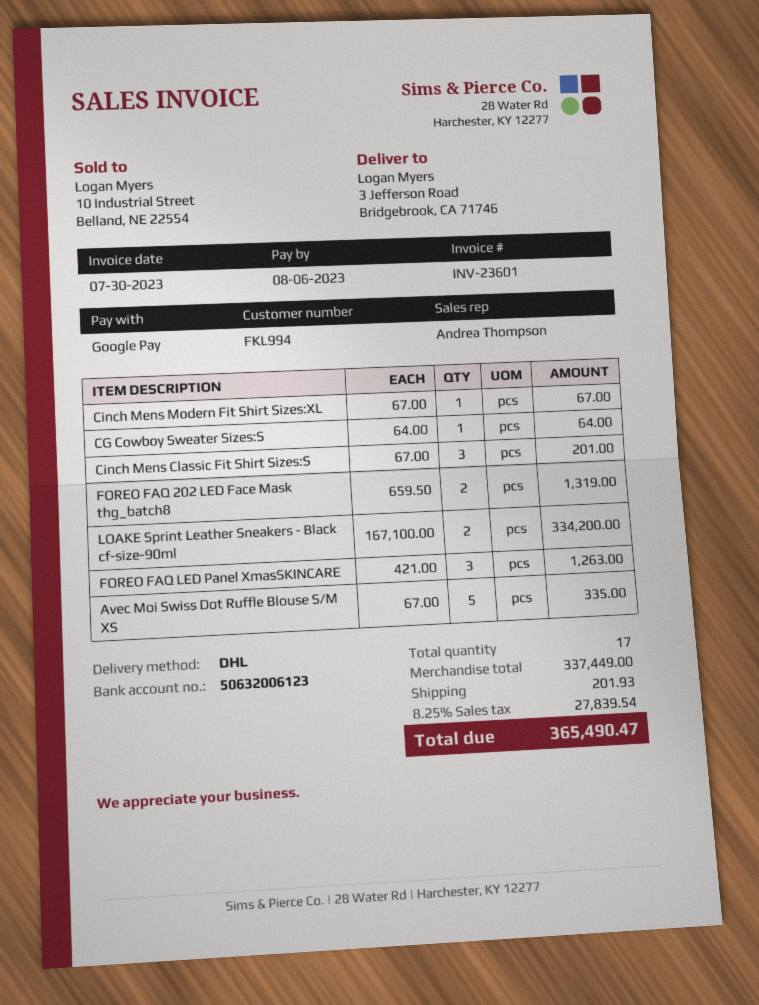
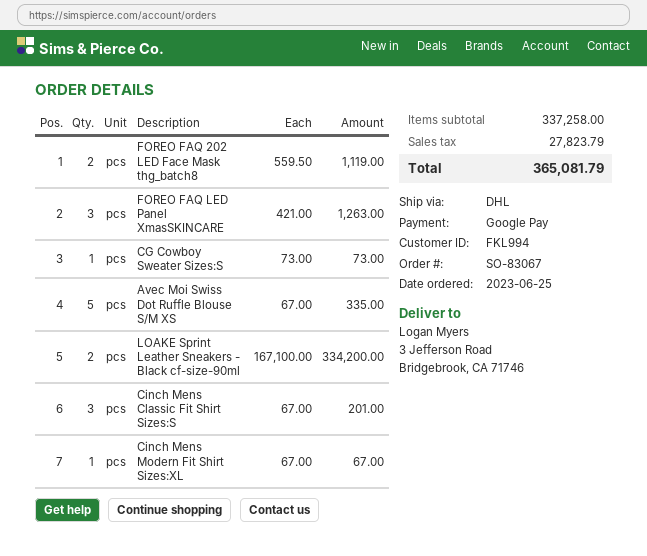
CG Cowboy Sweater Sizes:S: 1 x 64.00 = 64.00 -> 1 x 73.00 = 73.00
FOREO FAQ 202 LED Face Mask thg_batch8: 2 x 659.50 = 1319.00 -> 2 x 559.50 = 1119.00
subtotal: 337449.00 -> 337258.00
shipping: 201.93 -> none
tax: 27839.54 -> 27823.79
total: 365490.47 -> 365081.79

